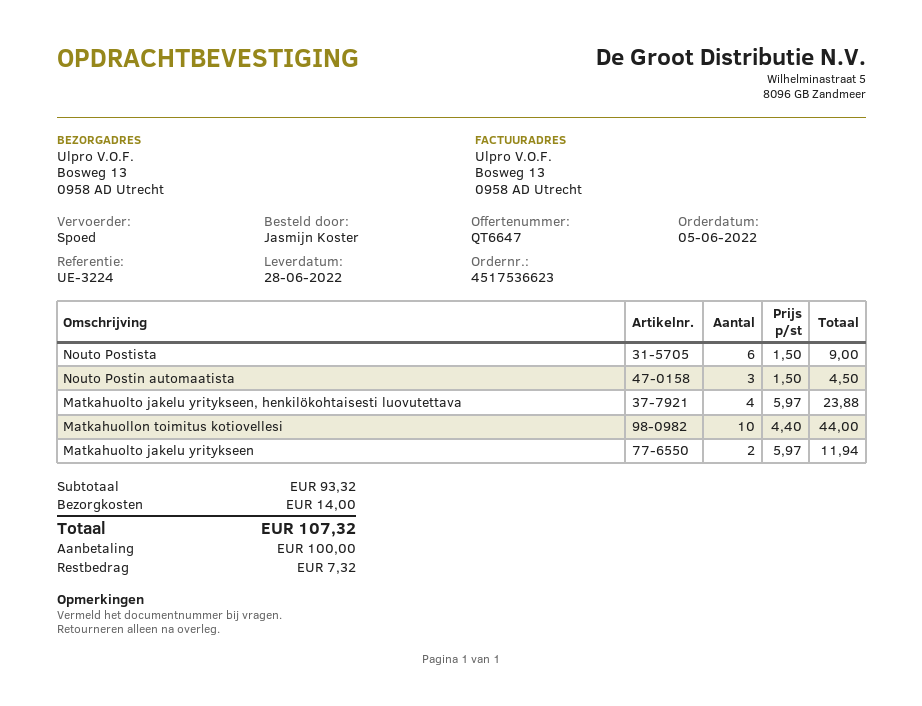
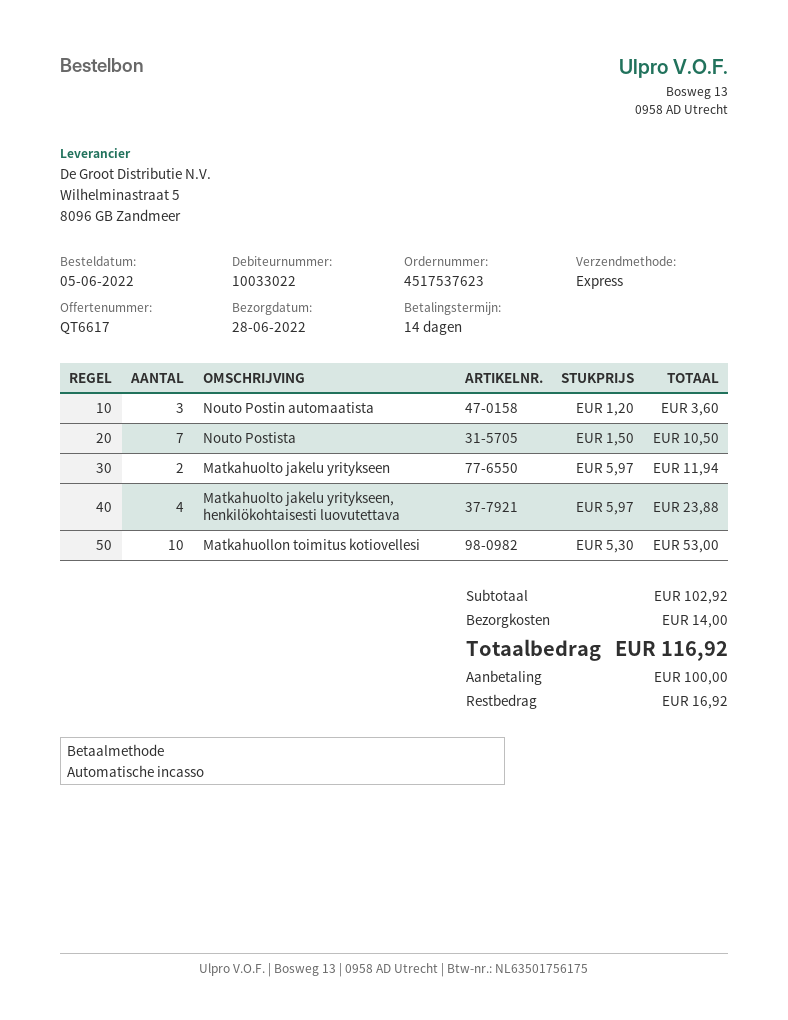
quote number: QT6647 -> QT6617
order number: 4517536623 -> 4517537623
Nouto Postista: 6 x 1.50 = 9.00 -> 7 x 1.50 = 10.50
Nouto Postin automaatista: 3 x 1.50 = 4.50 -> 3 x 1.20 = 3.60
Matkahuollon toimitus kotiovellesi: 10 x 4.40 = 44.00 -> 10 x 5.30 = 53.00
subtotal: 93.32 -> 102.92
total: 107.32 -> 116.92
balance: 7.32 -> 16.92

